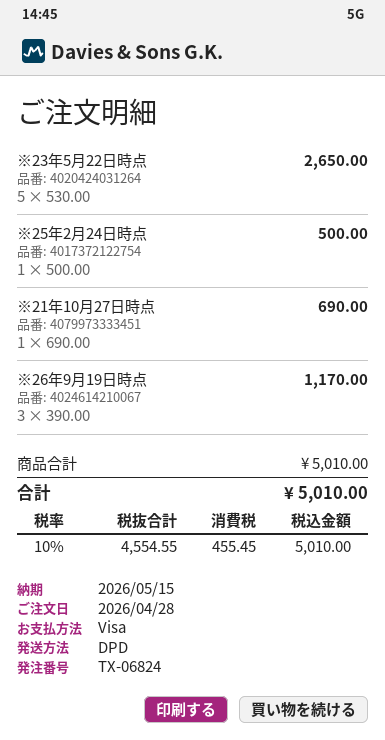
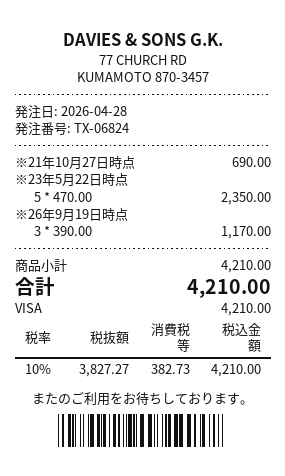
※23年5月22日時点: 5 x 530.00 = 2650.00 -> 5 x 470.00 = 2350.00
※25年2月24日時点: 1 x 500.00 = 500.00 -> none
subtotal: 5010.00 -> 4210.00
net: 4554.55 -> 3827.27
tax: 10% = 455.45 -> 10% = 382.73
total: 5010.00 -> 4210.00

